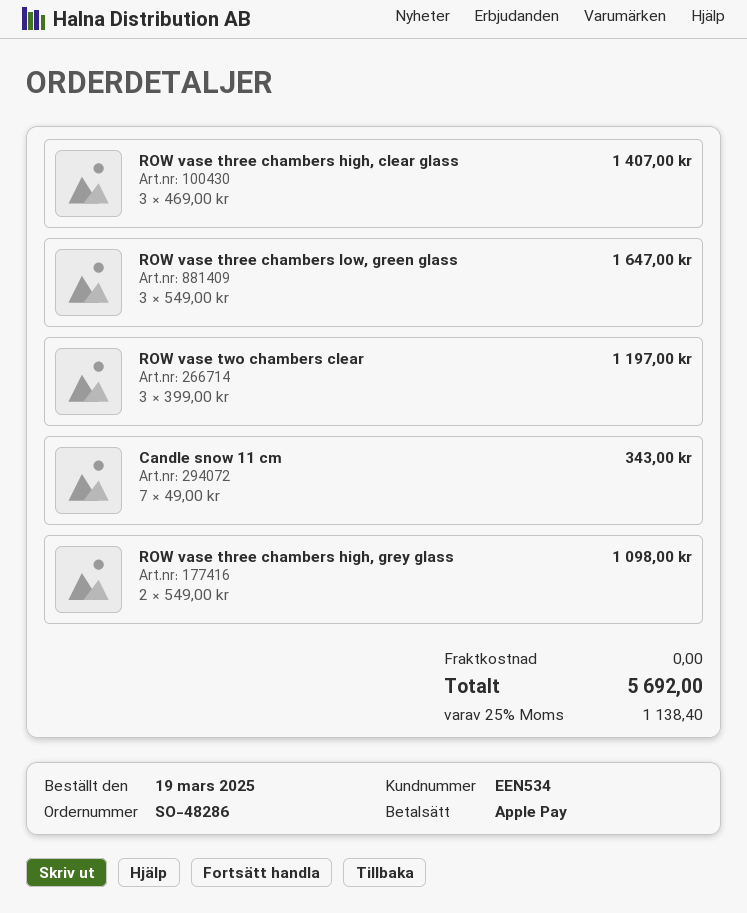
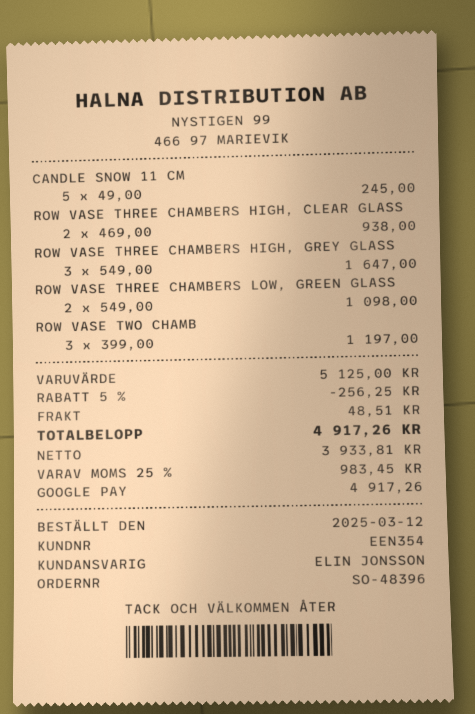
order number: SO-48286 -> SO-48396
order date: 2025-03-19 -> 2025-03-12
customer number: EEN534 -> EEN354
payment method: Apple Pay -> Google Pay
ROW vase three chambers high, clear glass: 3 x 469.00 = 1407.00 -> 2 x 469.00 = 938.00
ROW vase three chambers low, green glass: 3 x 549.00 = 1647.00 -> 2 x 549.00 = 1098.00
Candle snow 11 cm: 7 x 49.00 = 343.00 -> 5 x 49.00 = 245.00
ROW vase three chambers high, grey glass: 2 x 549.00 = 1098.00 -> 3 x 549.00 = 1647.00
discount: none -> 5% = 256.25
shipping: 0.00 -> 48.51
tax: 25% = 1138.40 -> 25% = 983.45
total: 5692.00 -> 4917.26

